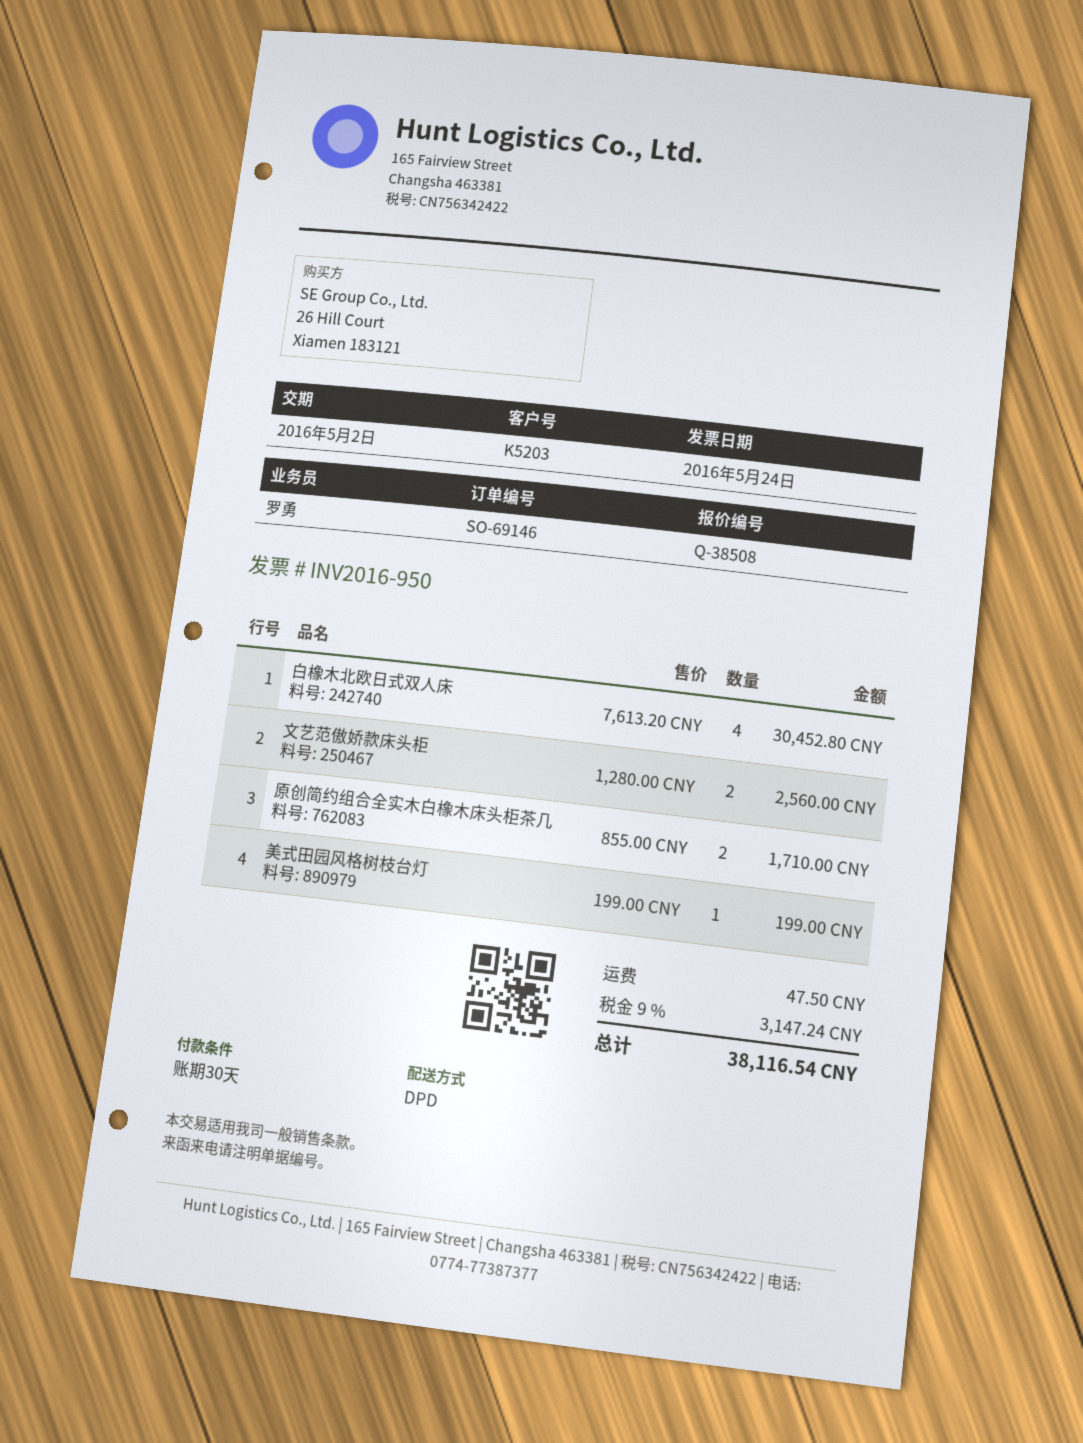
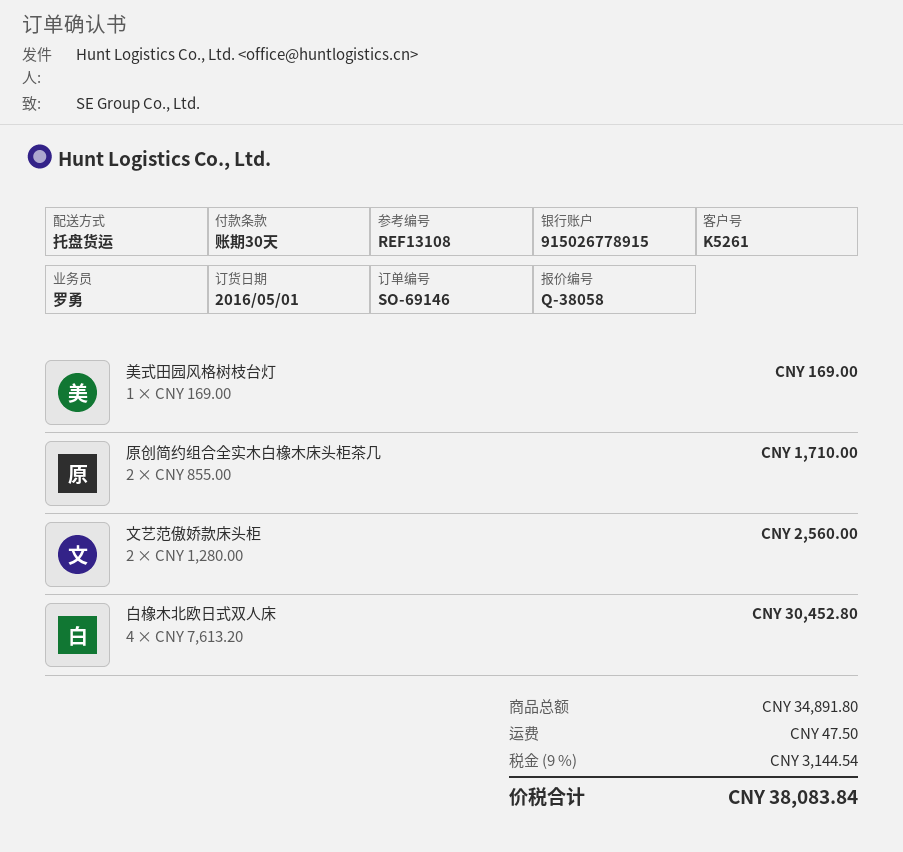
quote number: Q-38508 -> Q-38058
customer number: K5203 -> K5261
shipping method: DPD -> pallet freight
美式田园风格树枝台灯: 1 x 199.00 = 199.00 -> 1 x 169.00 = 169.00
tax: 9% = 3147.24 -> 9% = 3144.54
total: 38116.54 -> 38083.84

